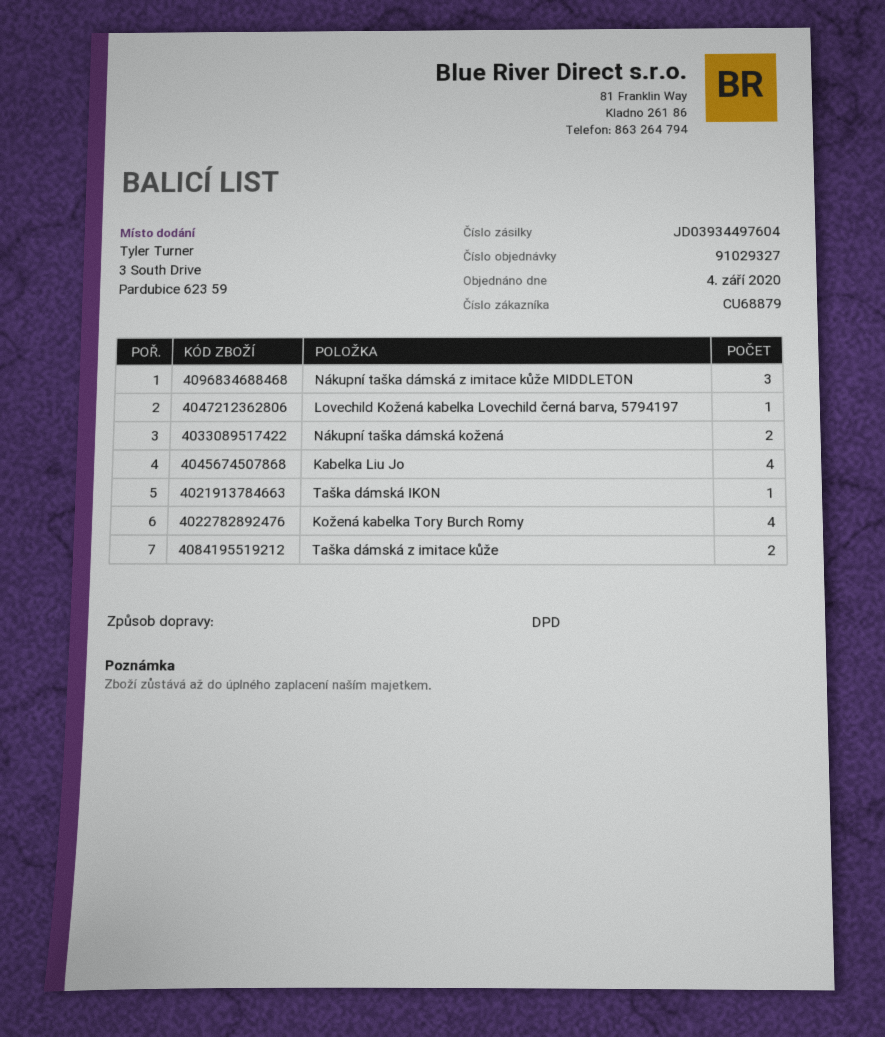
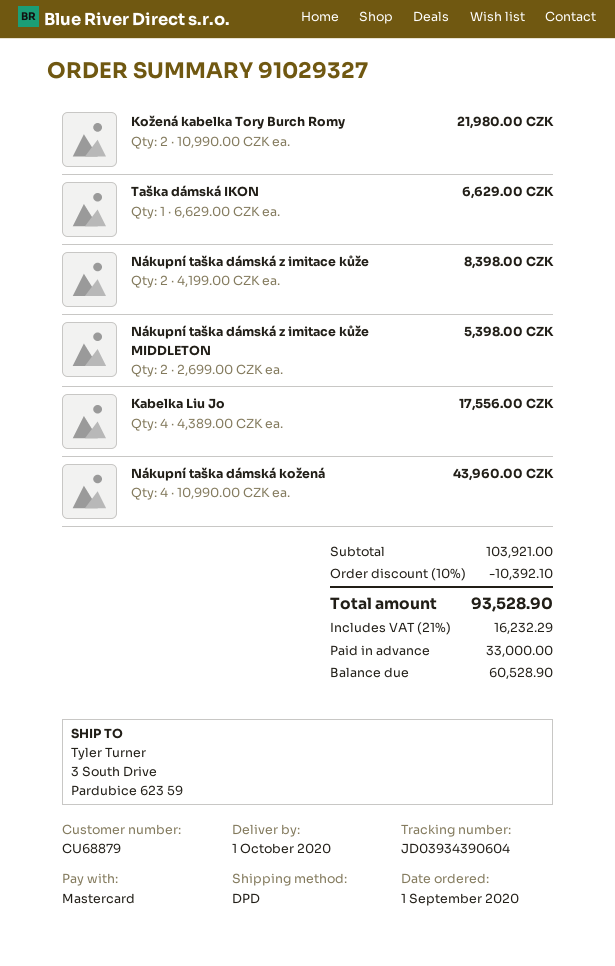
order date: 2020-09-04 -> 2020-09-01
tracking number: JD03934497604 -> JD03934390604
Nákupní taška dámská z imitace kůže MIDDLETON: 3 -> 2
Lovechild Kožená kabelka Lovechild černá barva, 5794197: 1 -> none
Nákupní taška dámská kožená: 2 -> 4
Kožená kabelka Tory Burch Romy: 4 -> 2
Taška dámská z imitace kůže: 2 -> none
Nákupní taška dámská z imitace kůže: none -> 2

